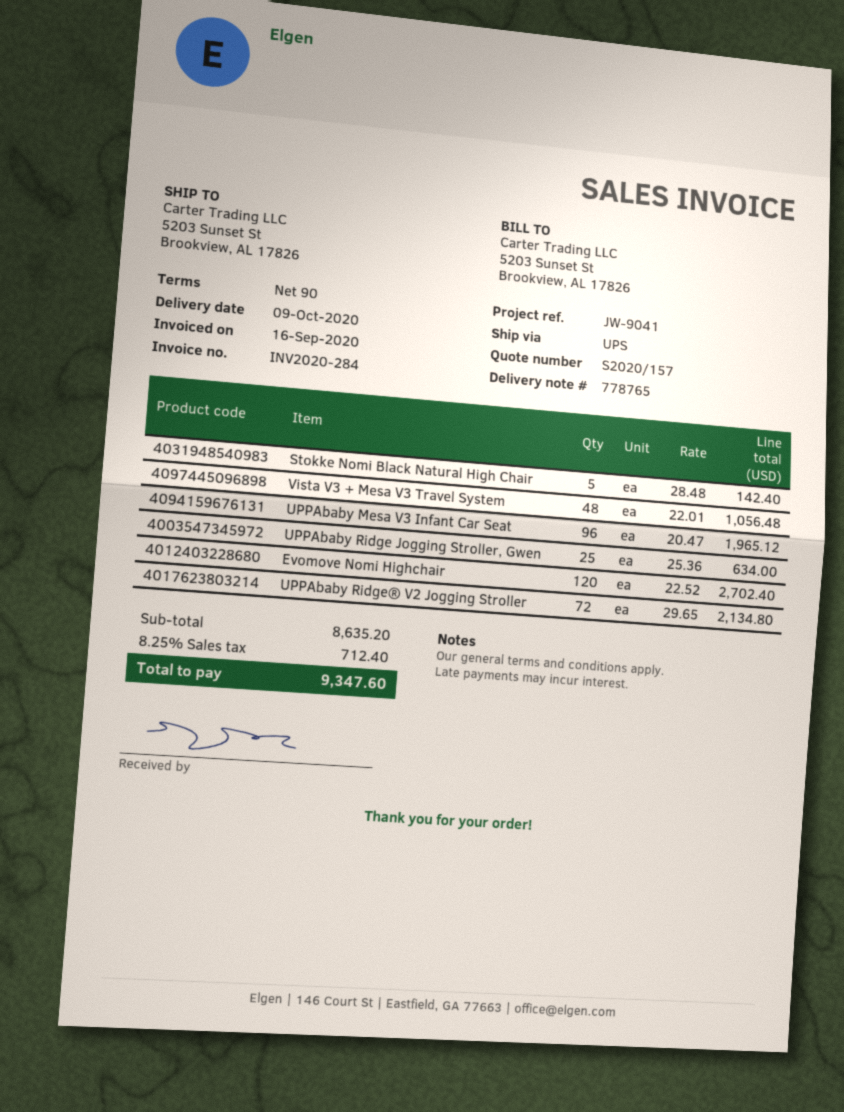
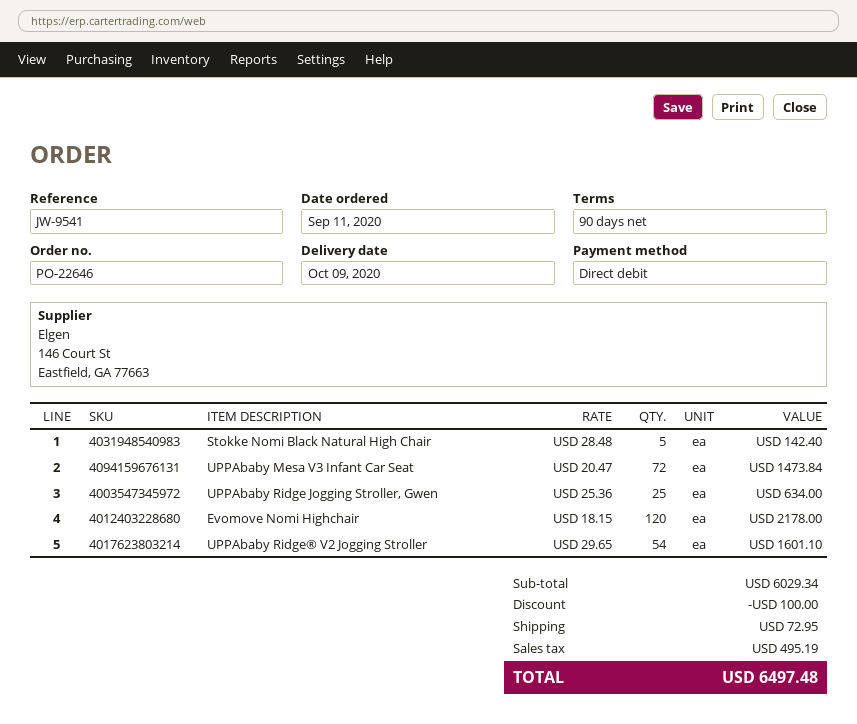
reference: JW-9041 -> JW-9541
Vista V3 + Mesa V3 Travel System: 48 x 22.01 = 1056.48 -> none
UPPAbaby Mesa V3 Infant Car Seat: 96 x 20.47 = 1965.12 -> 72 x 20.47 = 1473.84
Evomove Nomi Highchair: 120 x 22.52 = 2702.40 -> 120 x 18.15 = 2178.00
UPPAbaby Ridge® V2 Jogging Stroller: 72 x 29.65 = 2134.80 -> 54 x 29.65 = 1601.10
subtotal: 8635.20 -> 6029.34
discount: none -> 100.00
shipping: none -> 72.95
tax: 712.40 -> 495.19
total: 9347.60 -> 6497.48

